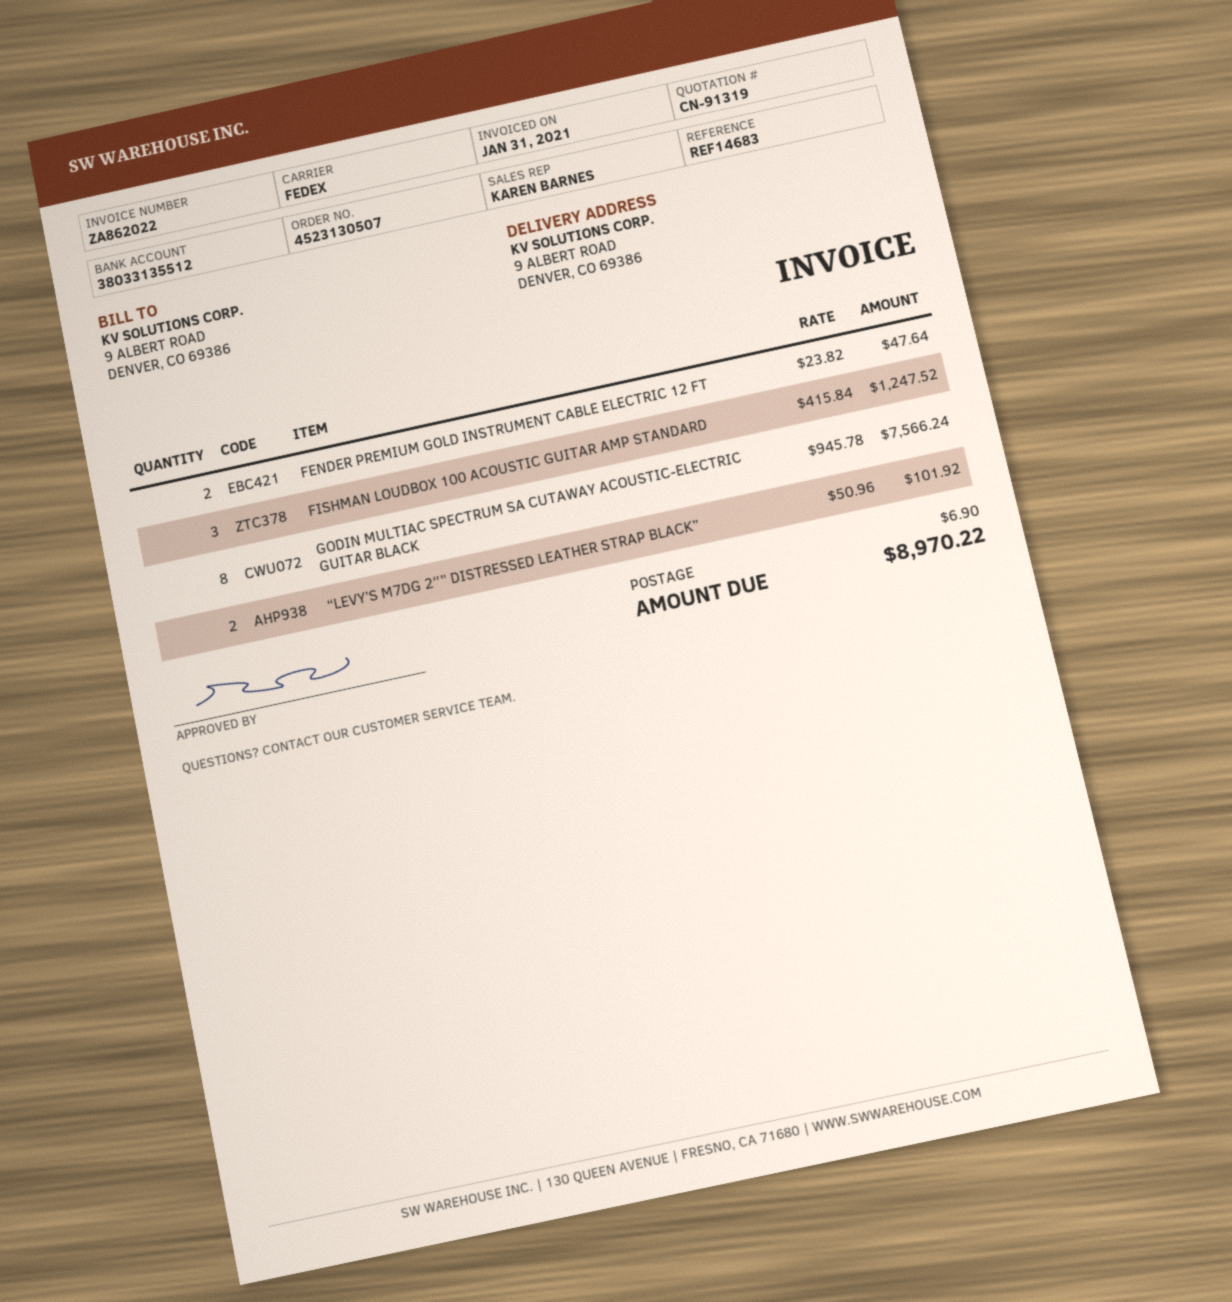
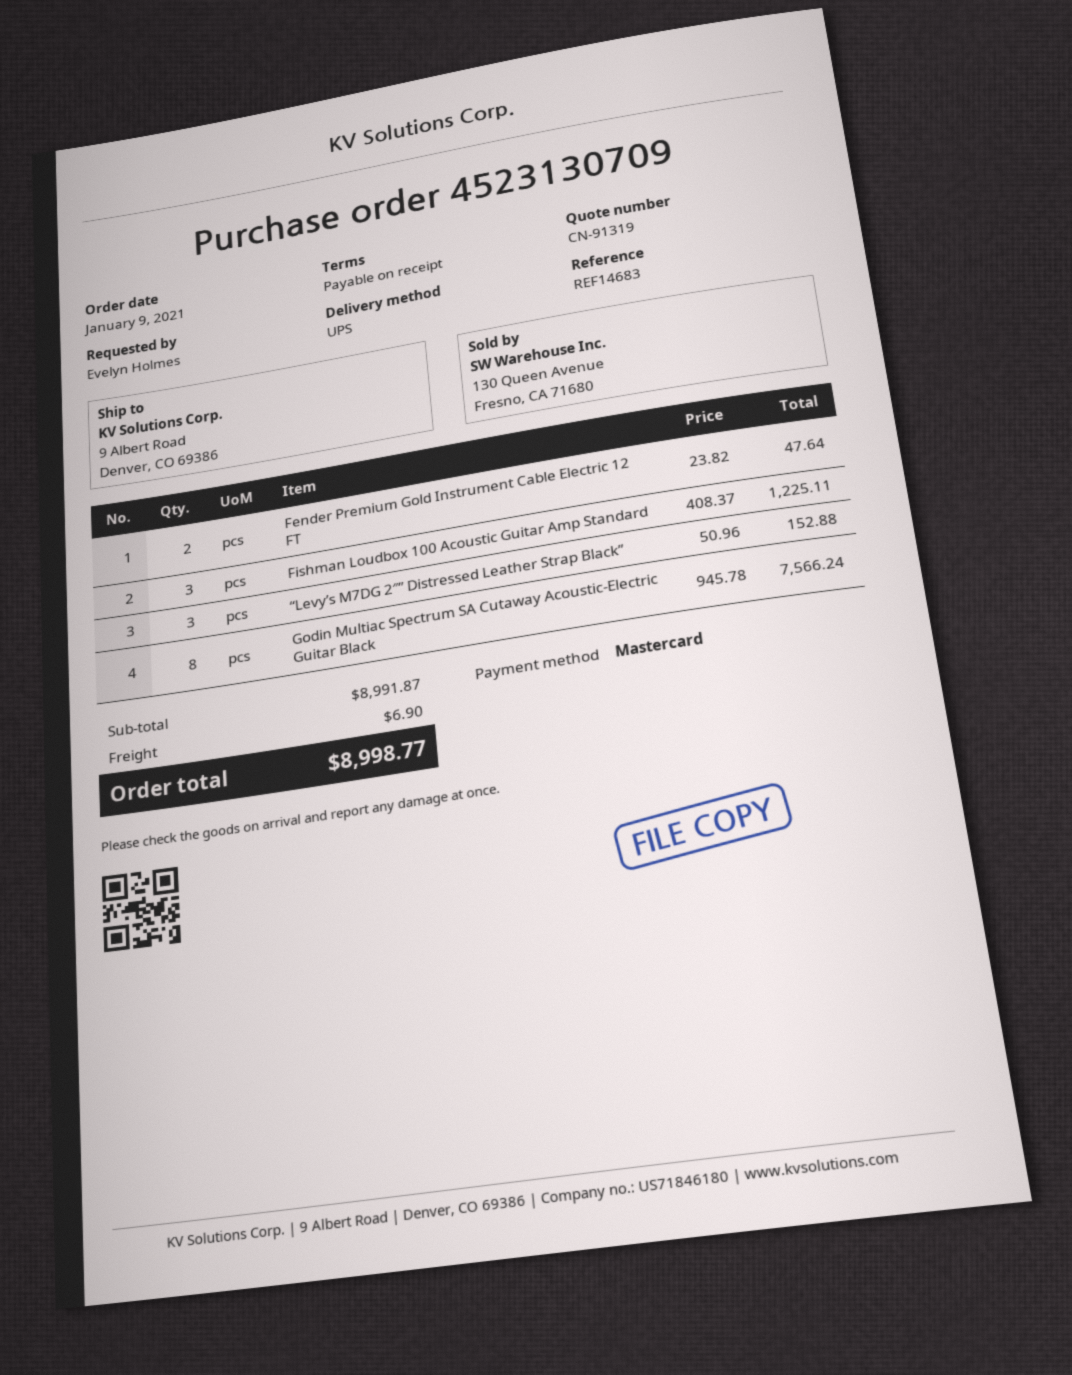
order number: 4523130507 -> 4523130709
shipping method: FedEx -> UPS
FISHMAN LOUDBOX 100 ACOUSTIC GUITAR AMP STANDARD: 3 x 415.84 = 1247.52 -> 3 x 408.37 = 1225.11
“LEVY’S M7DG 2″” DISTRESSED LEATHER STRAP BLACK”: 2 x 50.96 = 101.92 -> 3 x 50.96 = 152.88
total: 8970.22 -> 8998.77

